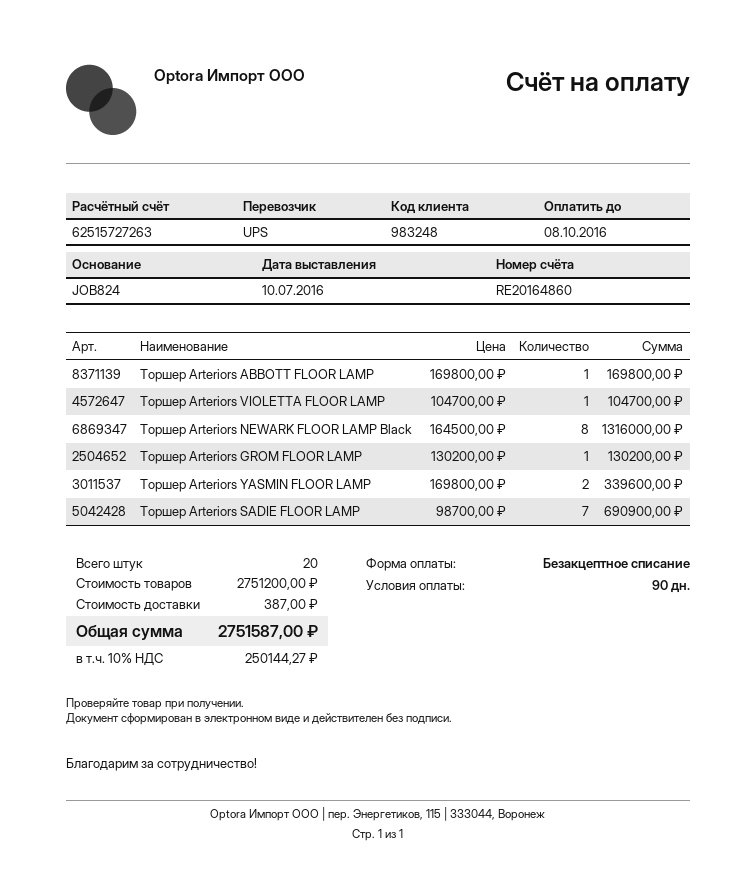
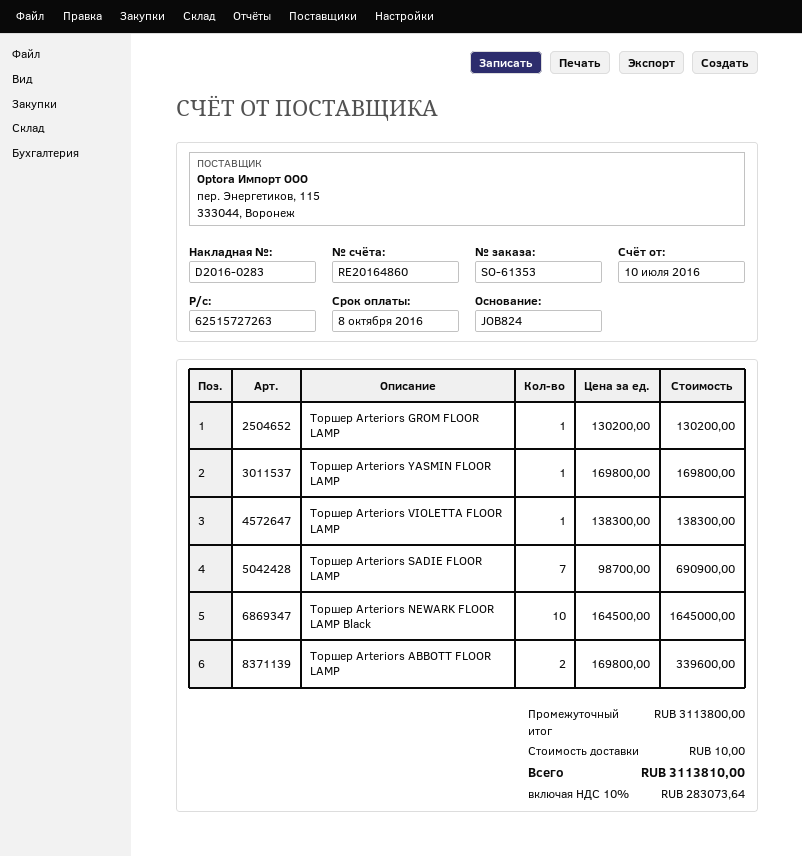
Торшер Arteriors ABBOTT FLOOR LAMP: 1 x 169800.00 = 169800.00 -> 2 x 169800.00 = 339600.00
Торшер Arteriors VIOLETTA FLOOR LAMP: 1 x 104700.00 = 104700.00 -> 1 x 138300.00 = 138300.00
Торшер Arteriors NEWARK FLOOR LAMP Black: 8 x 164500.00 = 1316000.00 -> 10 x 164500.00 = 1645000.00
Торшер Arteriors YASMIN FLOOR LAMP: 2 x 169800.00 = 339600.00 -> 1 x 169800.00 = 169800.00
subtotal: 2751200.00 -> 3113800.00
shipping: 387.00 -> 10.00
tax: 10% = 250144.27 -> 10% = 283073.64
total: 2751587.00 -> 3113810.00

